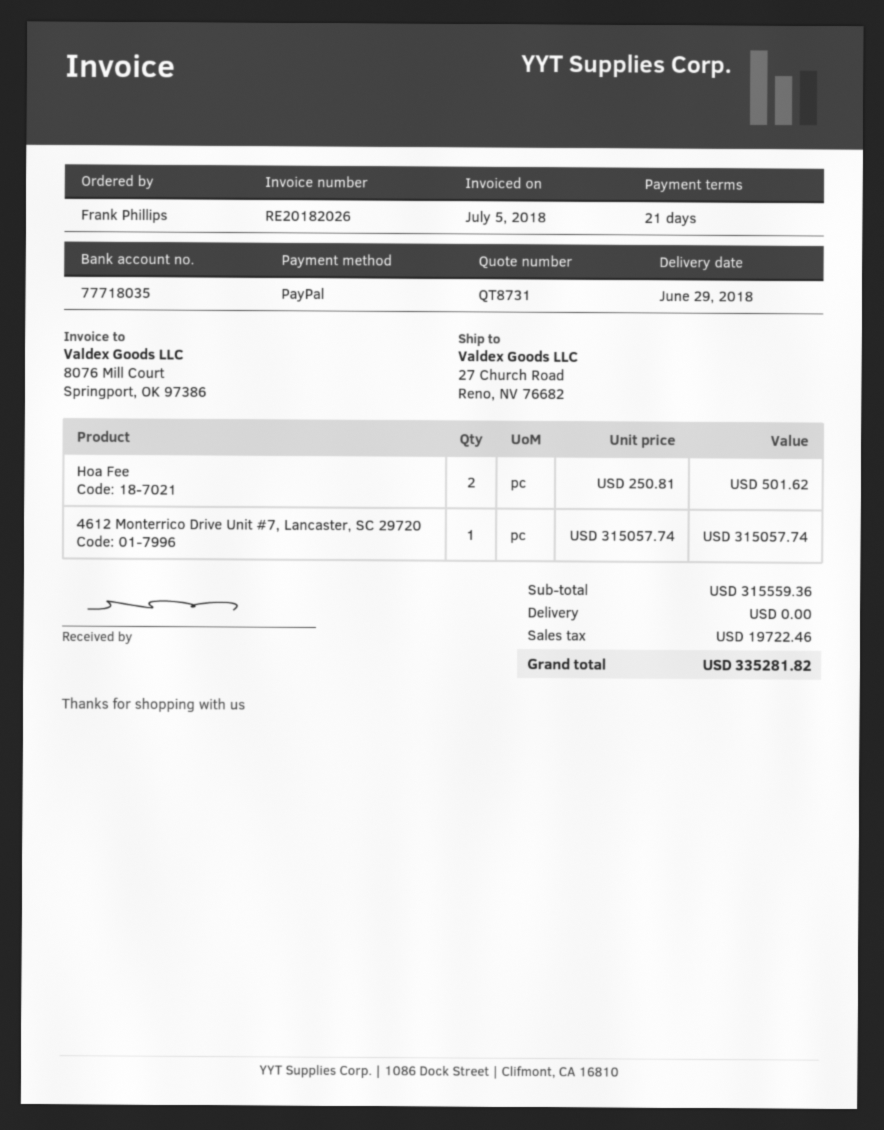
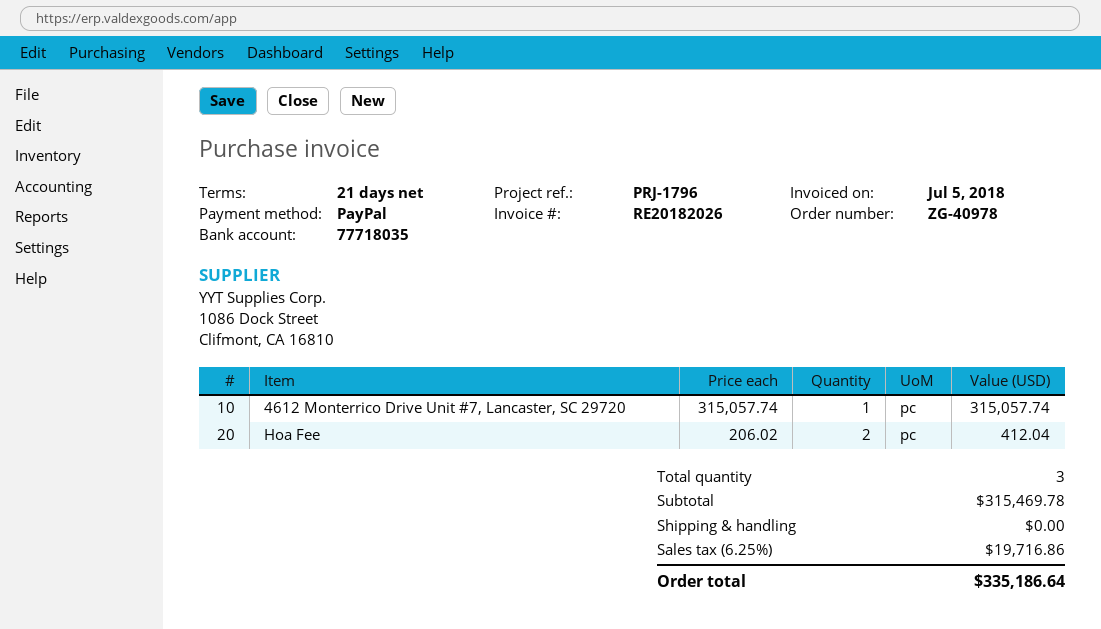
Hoa Fee: 2 x 250.81 = 501.62 -> 2 x 206.02 = 412.04
subtotal: 315559.36 -> 315469.78
tax: 19722.46 -> 19716.86
total: 335281.82 -> 335186.64

